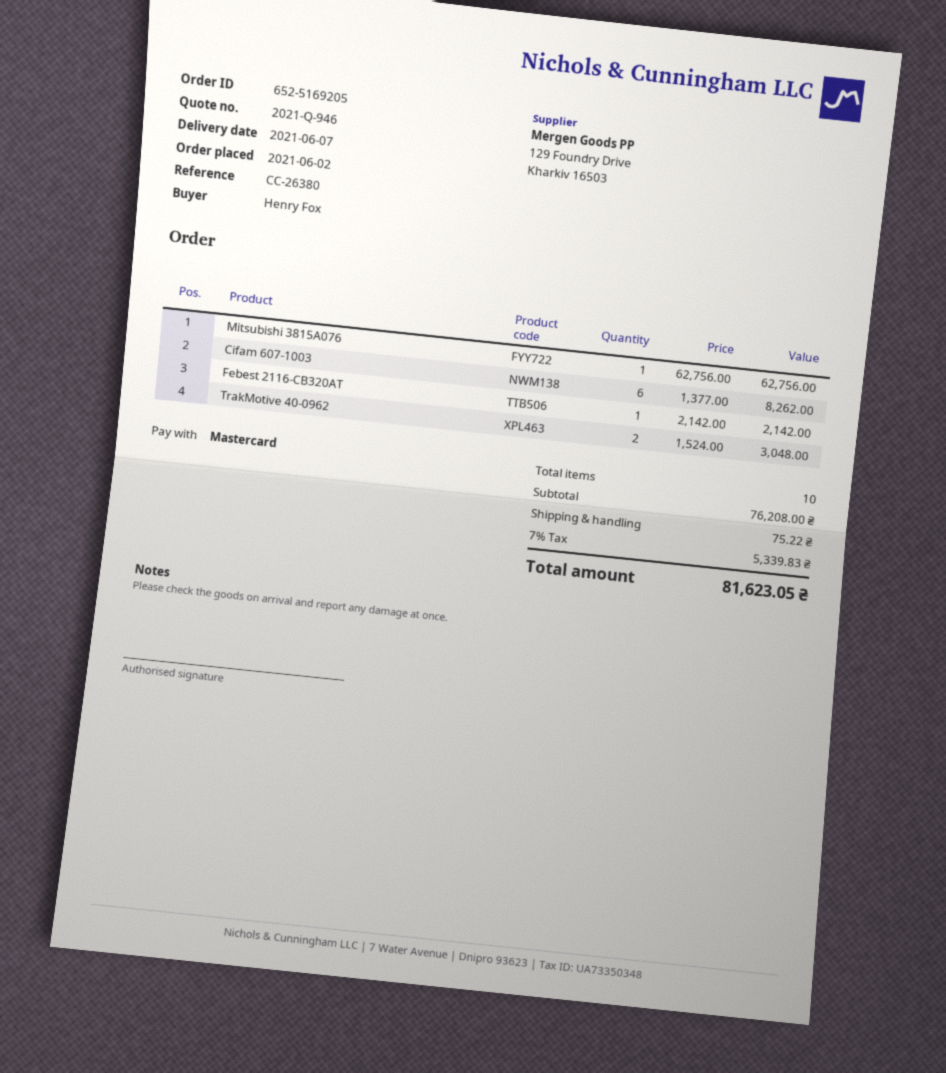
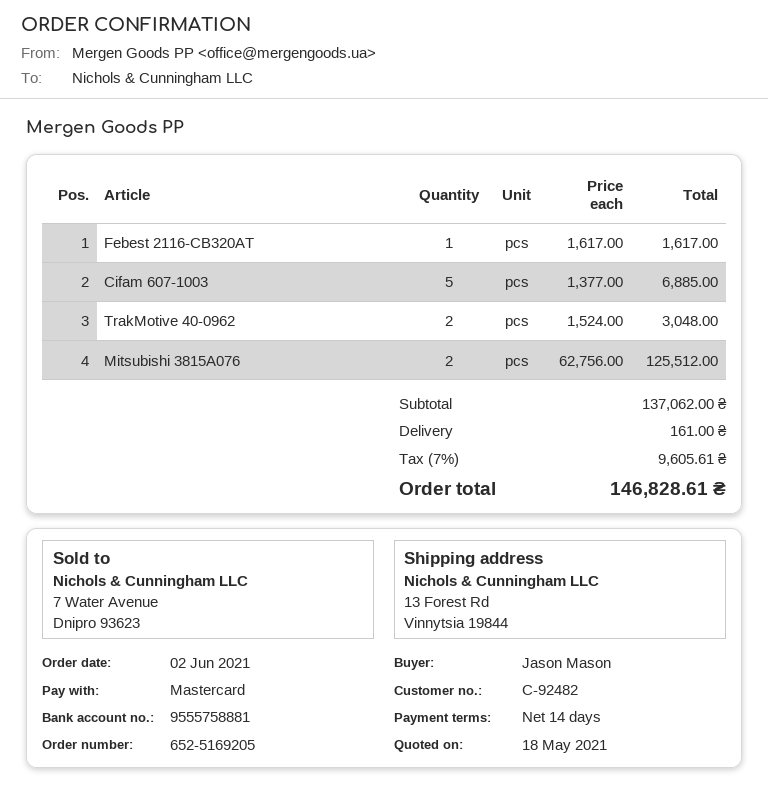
ordered by: Henry Fox -> Jason Mason
Mitsubishi 3815A076: 1 x 62756.00 = 62756.00 -> 2 x 62756.00 = 125512.00
Cifam 607-1003: 6 x 1377.00 = 8262.00 -> 5 x 1377.00 = 6885.00
Febest 2116-CB320AT: 1 x 2142.00 = 2142.00 -> 1 x 1617.00 = 1617.00
subtotal: 76208.00 -> 137062.00
shipping: 75.22 -> 161.00
tax: 7% = 5339.83 -> 7% = 9605.61
total: 81623.05 -> 146828.61

